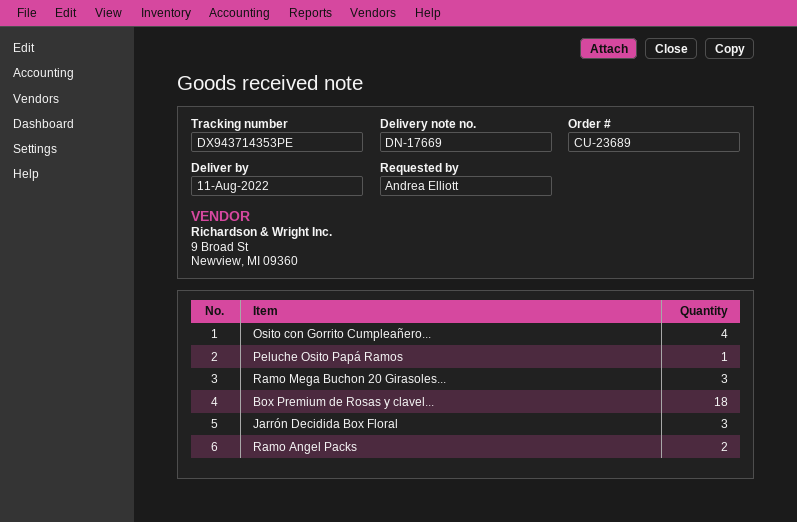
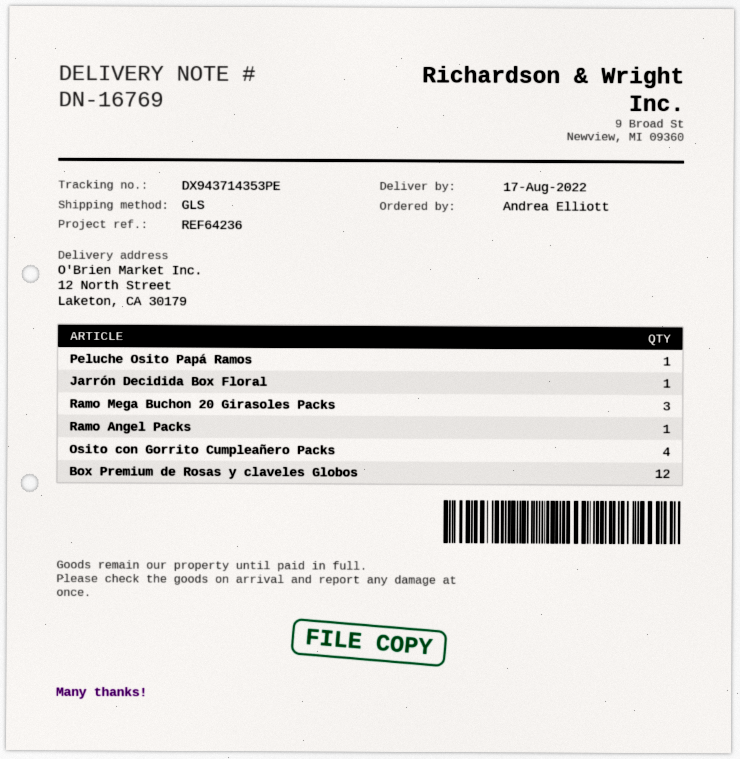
delivery note number: DN-17669 -> DN-16769
delivery date: 2022-08-11 -> 2022-08-17
Box Premium de Rosas y clavel...: 18 -> 12
Jarrón Decidida Box Floral: 3 -> 1
Ramo Angel Packs: 2 -> 1

